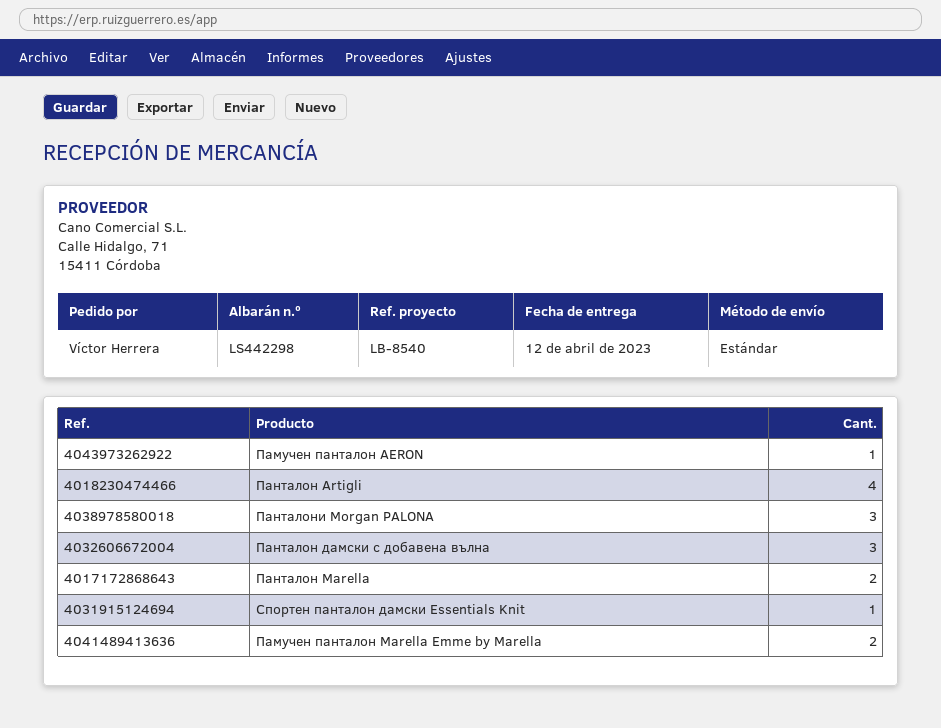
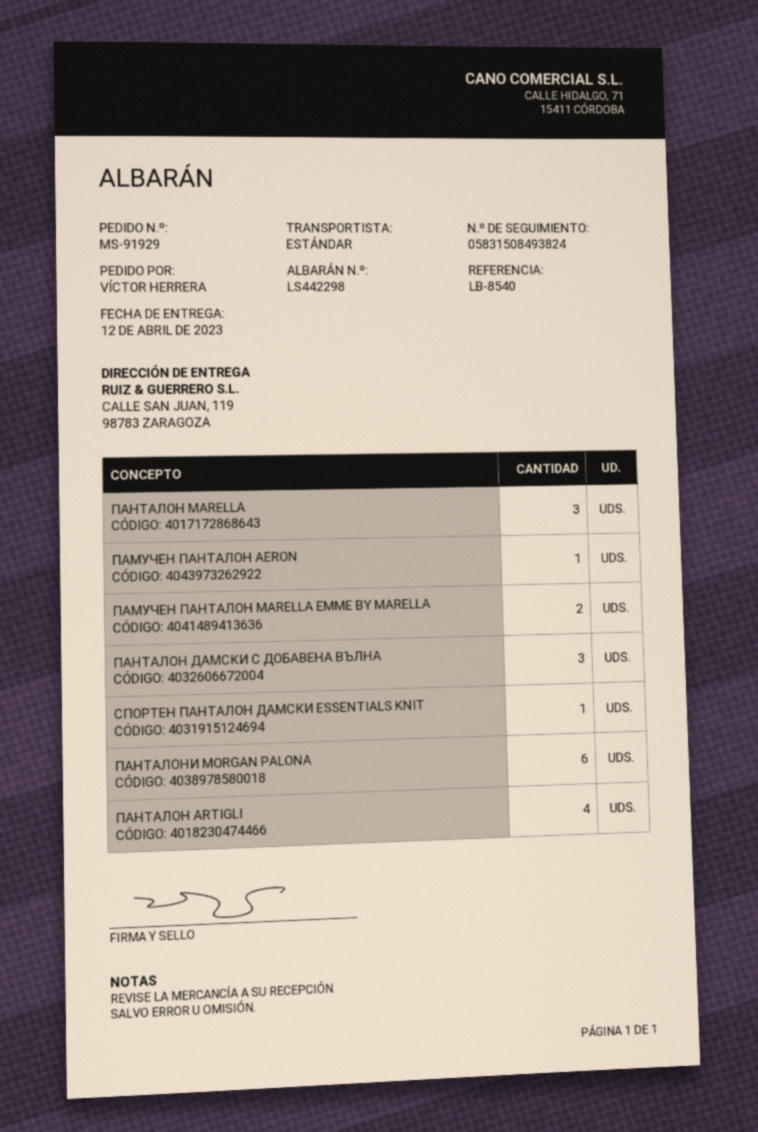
Панталони Morgan PALONA: 3 -> 6
Панталон Marella: 2 -> 3

